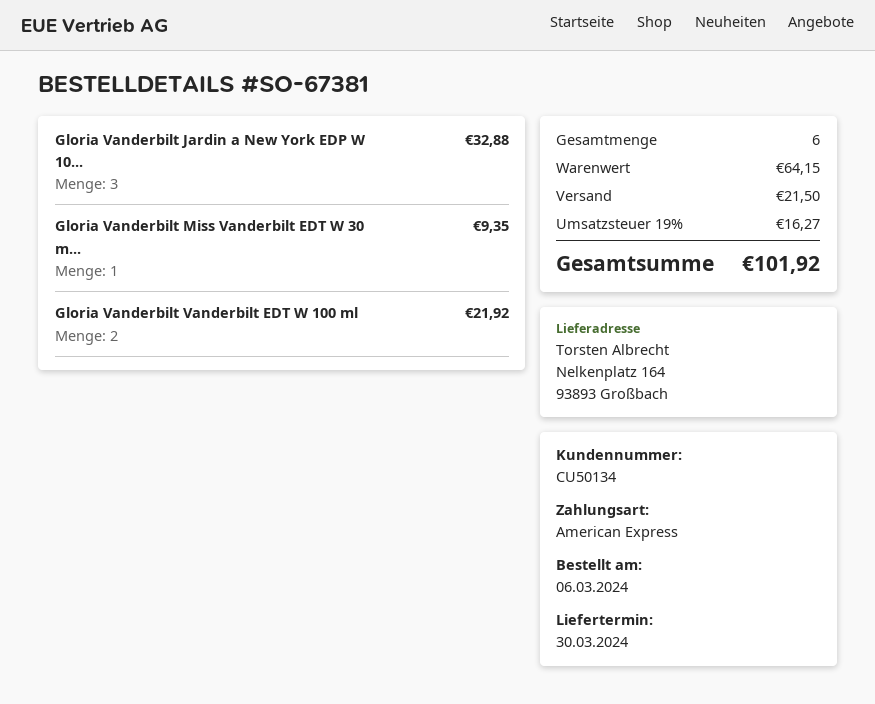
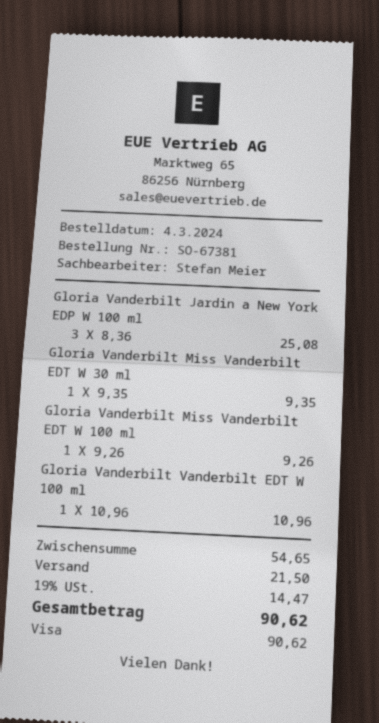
order date: 2024-03-06 -> 2024-03-04
payment method: American Express -> Visa
Gloria Vanderbilt Jardin a New York EDP W 10...: 3 for 32.88 -> 3 for 25.08
Gloria Vanderbilt Vanderbilt EDT W 100 ml: 2 for 21.92 -> 1 for 10.96
Gloria Vanderbilt Miss Vanderbilt EDT W 100 ml: none -> 1 for 9.26
subtotal: 64.15 -> 54.65
tax: 19% = 16.27 -> 19% = 14.47
total: 101.92 -> 90.62

